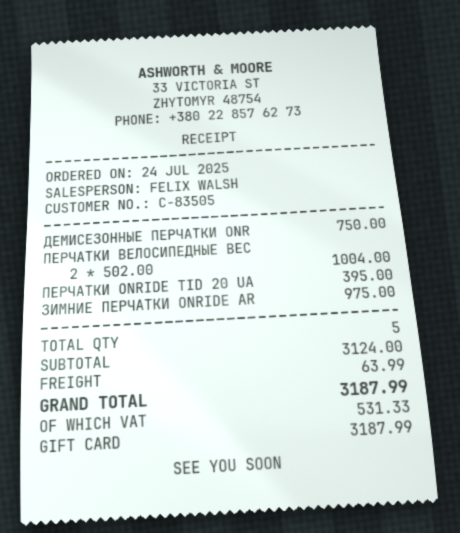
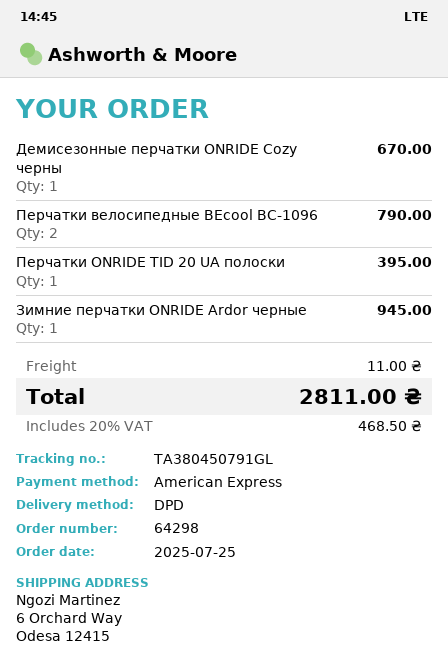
order date: 2025-07-24 -> 2025-07-25
payment method: gift card -> American Express
ДЕМИСЕЗОННЫЕ ПЕРЧАТКИ ONR: 1 for 750.00 -> 1 for 670.00
ПЕРЧАТКИ ВЕЛОСИПЕДНЫЕ BEC: 2 for 1004.00 -> 2 for 790.00
ЗИМНИЕ ПЕРЧАТКИ ONRIDE AR: 1 for 975.00 -> 1 for 945.00
shipping: 63.99 -> 11.00
tax: 531.33 -> 468.50
total: 3187.99 -> 2811.00

